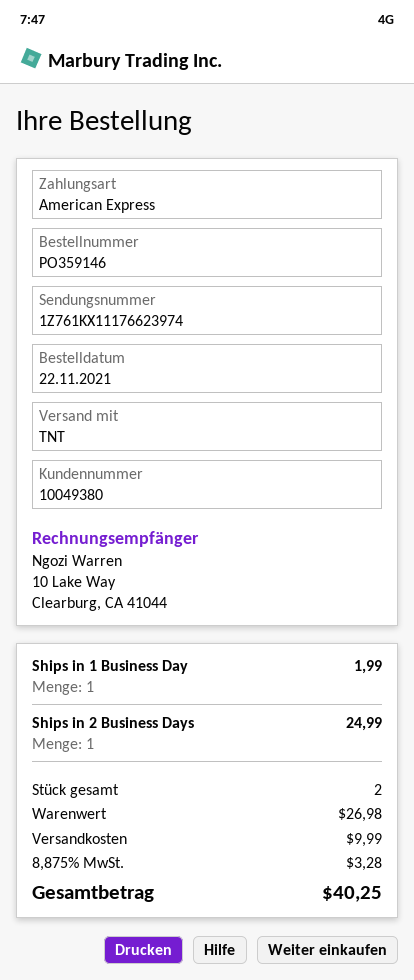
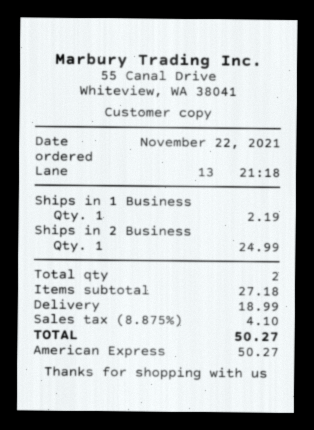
Ships in 1 Business Day: 1 for 1.99 -> 1 for 2.19
subtotal: 26.98 -> 27.18
shipping: 9.99 -> 18.99
tax: 8.875% = 3.28 -> 8.875% = 4.10
total: 40.25 -> 50.27

